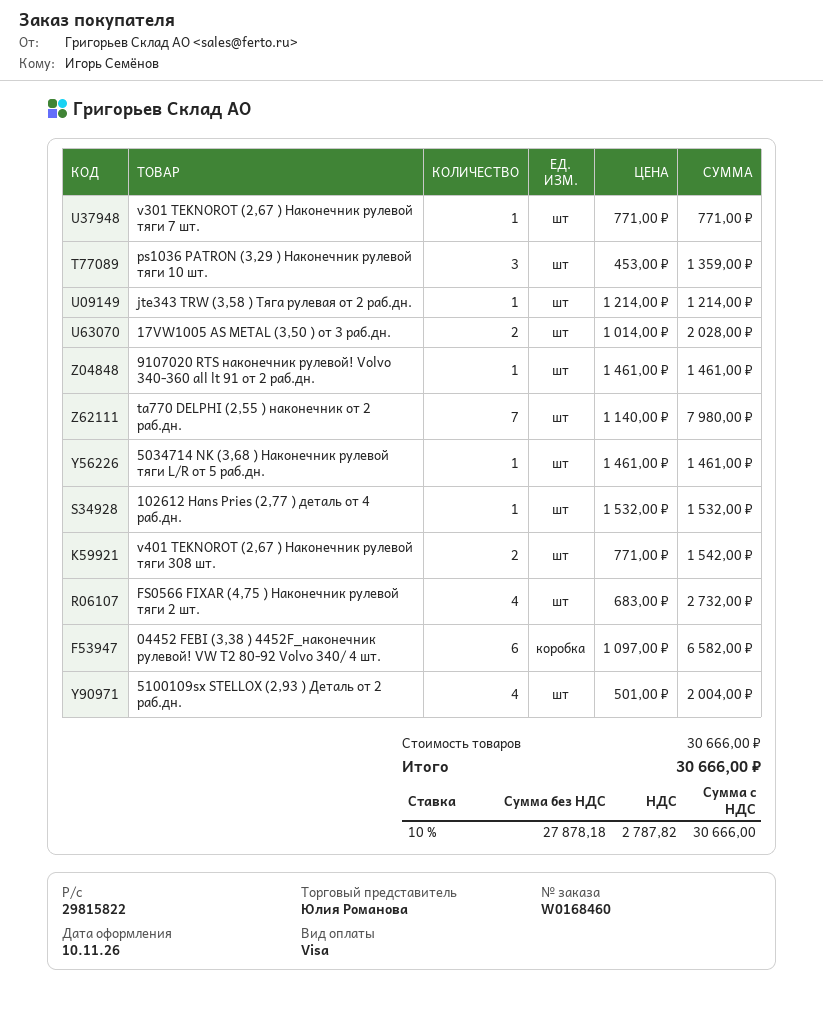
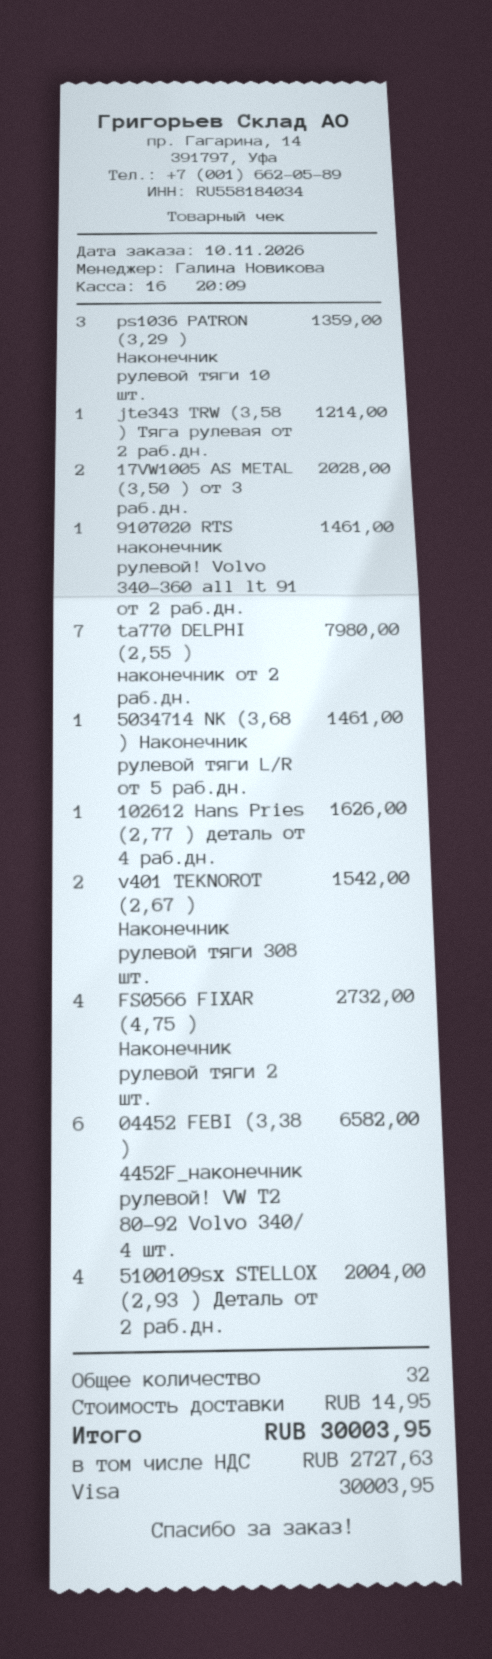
sales rep: Юлия Романова -> Галина Новикова
v301 TEKNOROT (2,67 ) Наконечник pулевой тяги 7 шт.: 1 for 771.00 -> none
102612 Hans Pries (2,77 ) деталь от 4 раб.дн.: 1 for 1532.00 -> 1 for 1626.00
shipping: none -> 14.95
tax: 2787.82 -> 2727.63
total: 30666.00 -> 30003.95

